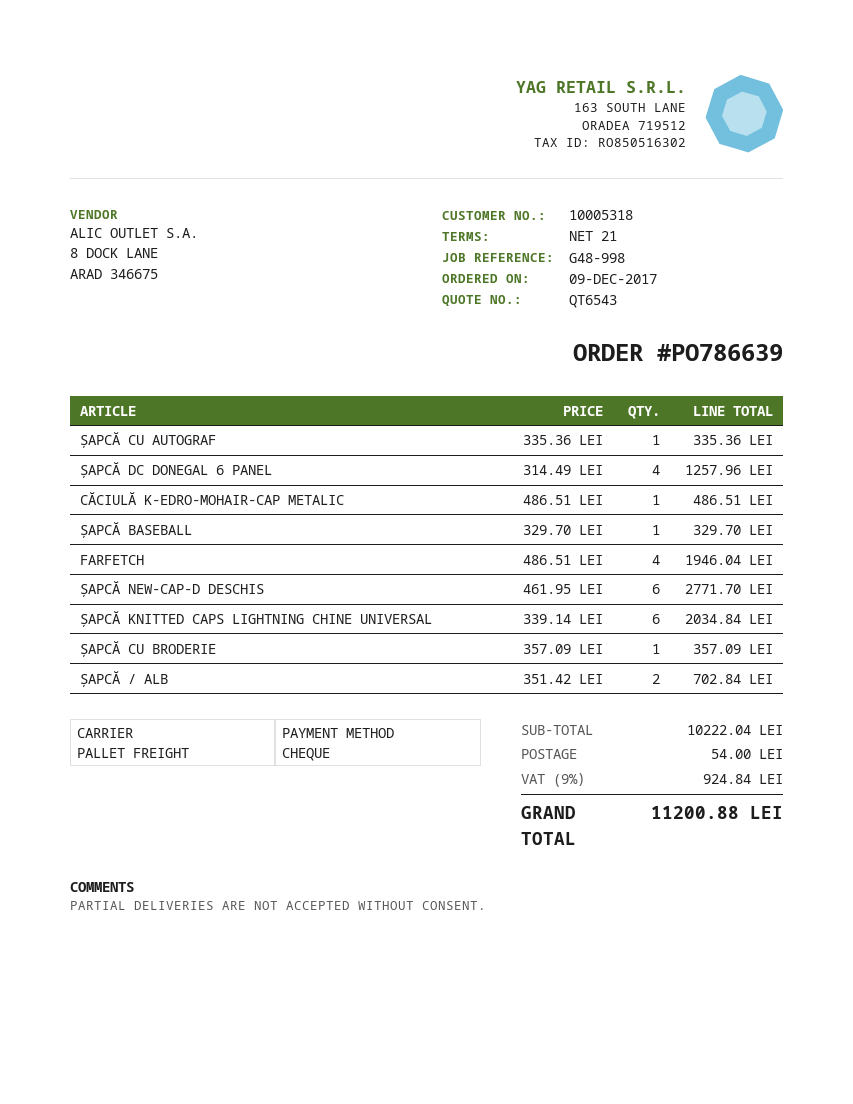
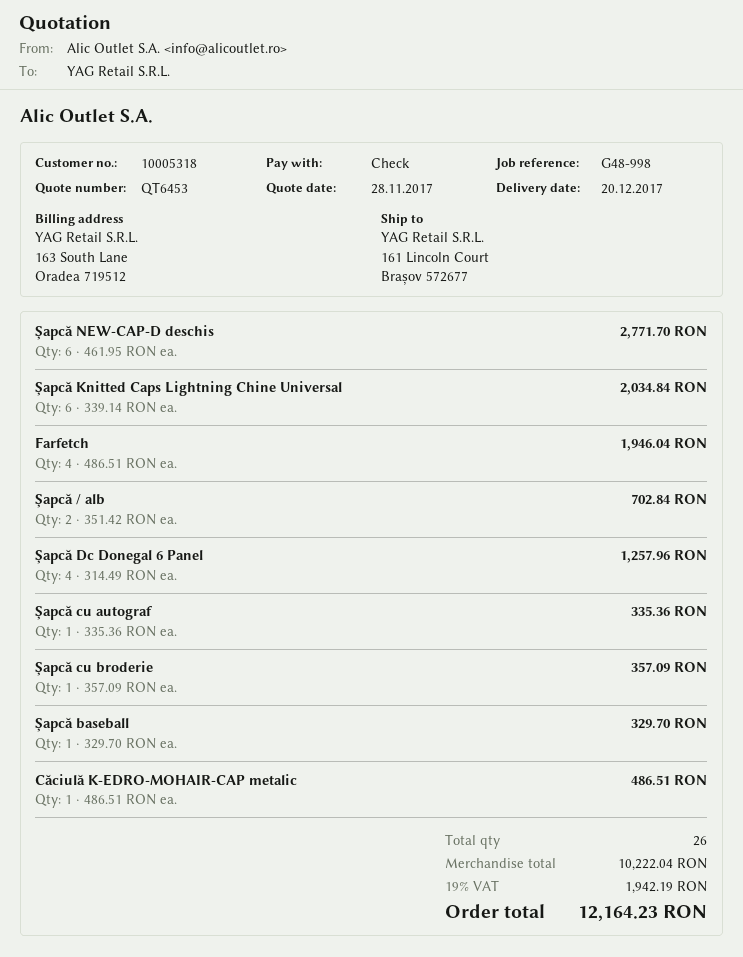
quote number: QT6543 -> QT6453
shipping: 54.00 -> none
tax: 9% = 924.84 -> 19% = 1942.19
total: 11200.88 -> 12164.23

